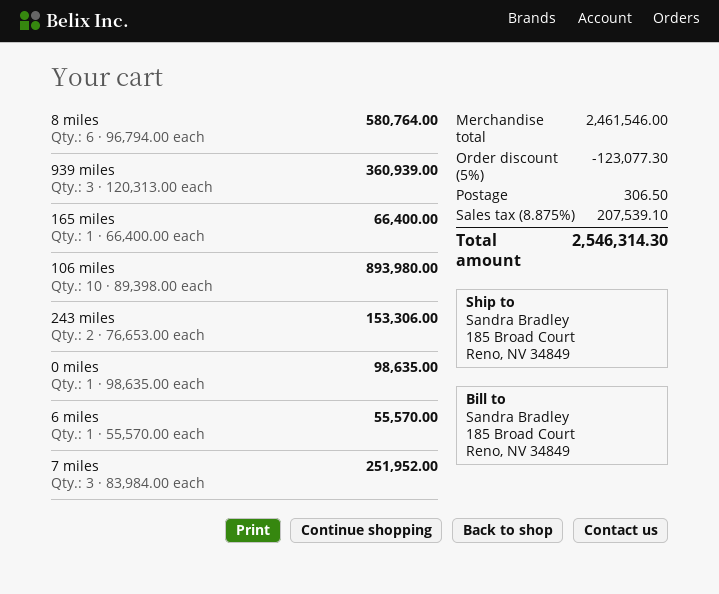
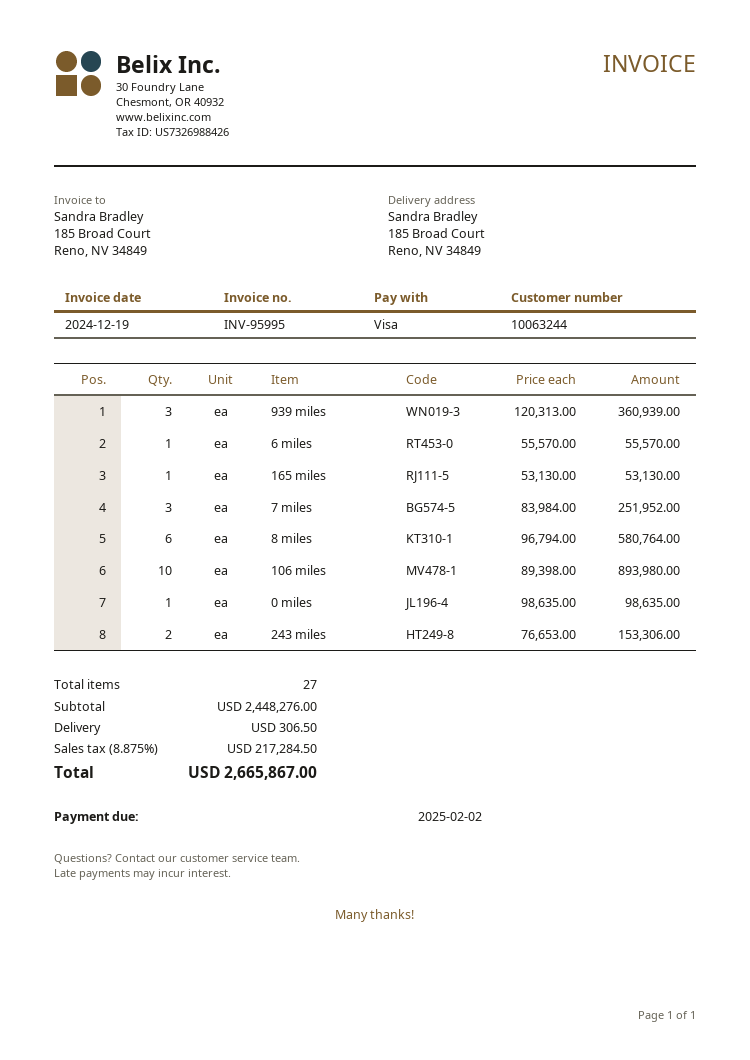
165 miles: 1 x 66400.00 = 66400.00 -> 1 x 53130.00 = 53130.00
subtotal: 2461546.00 -> 2448276.00
discount: 5% = 123077.30 -> none
tax: 8.875% = 207539.10 -> 8.875% = 217284.50
total: 2546314.30 -> 2665867.00

